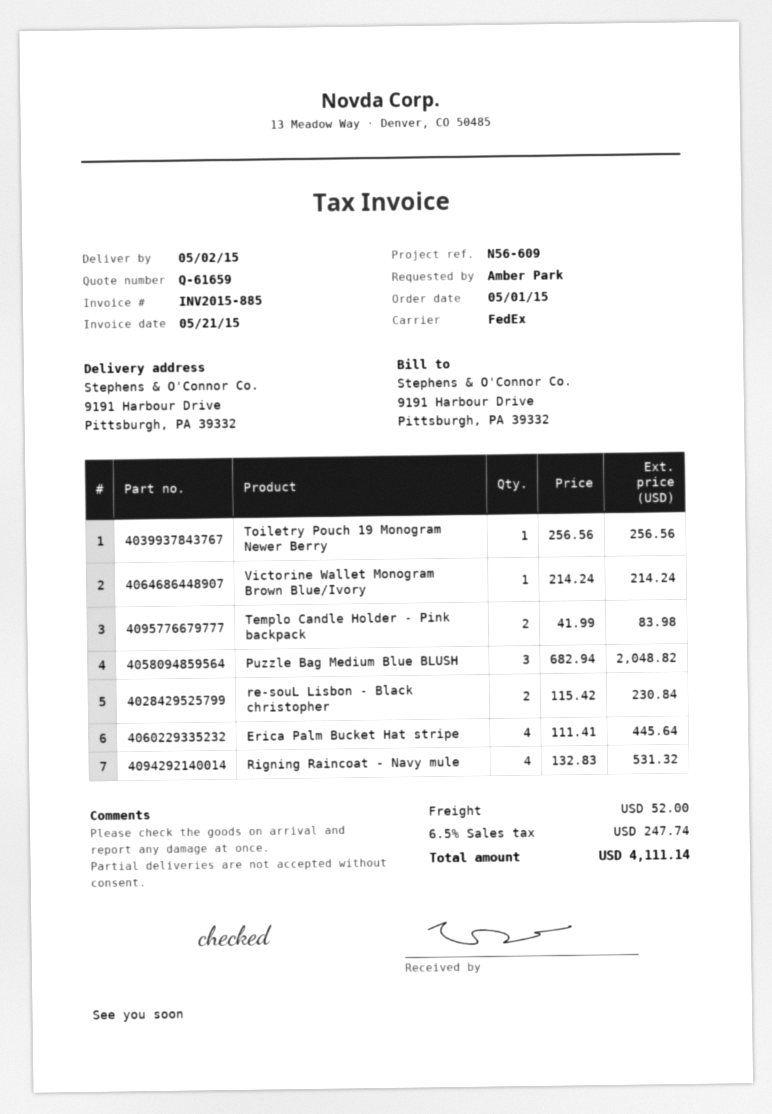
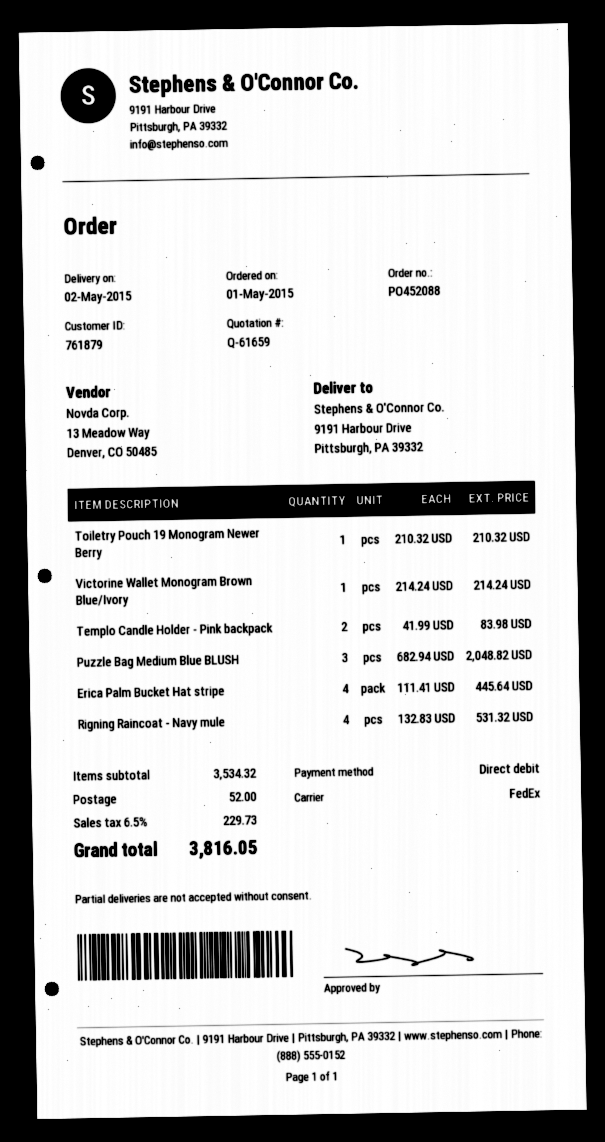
Toiletry Pouch 19 Monogram Newer Berry: 1 x 256.56 = 256.56 -> 1 x 210.32 = 210.32
re-souL Lisbon - Black christopher: 2 x 115.42 = 230.84 -> none
tax: 6.5% = 247.74 -> 6.5% = 229.73
total: 4111.14 -> 3816.05

